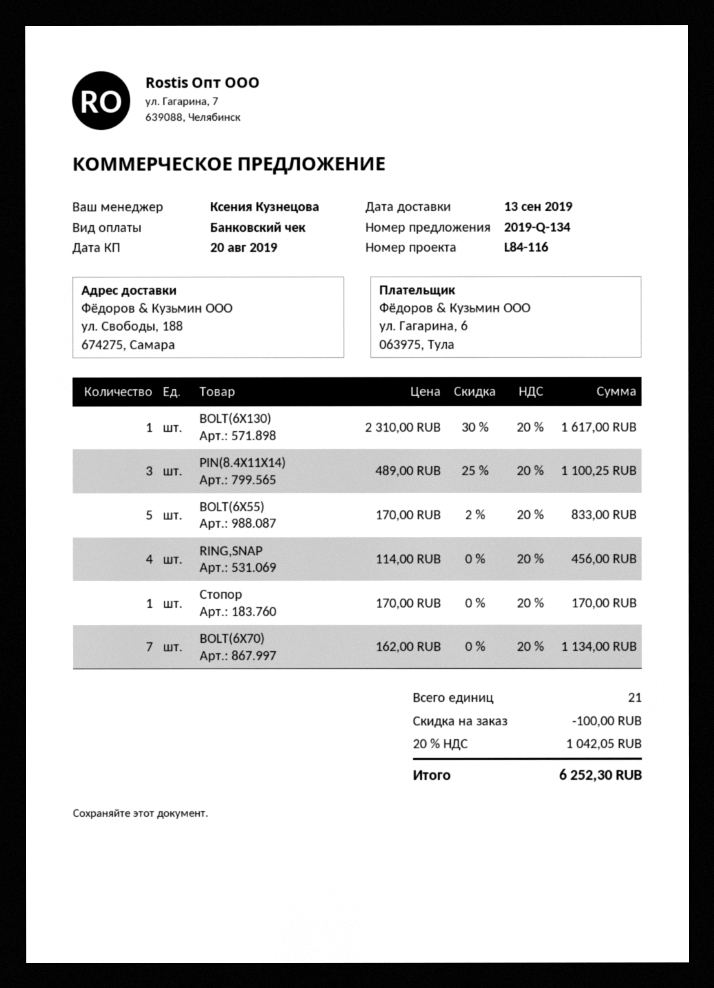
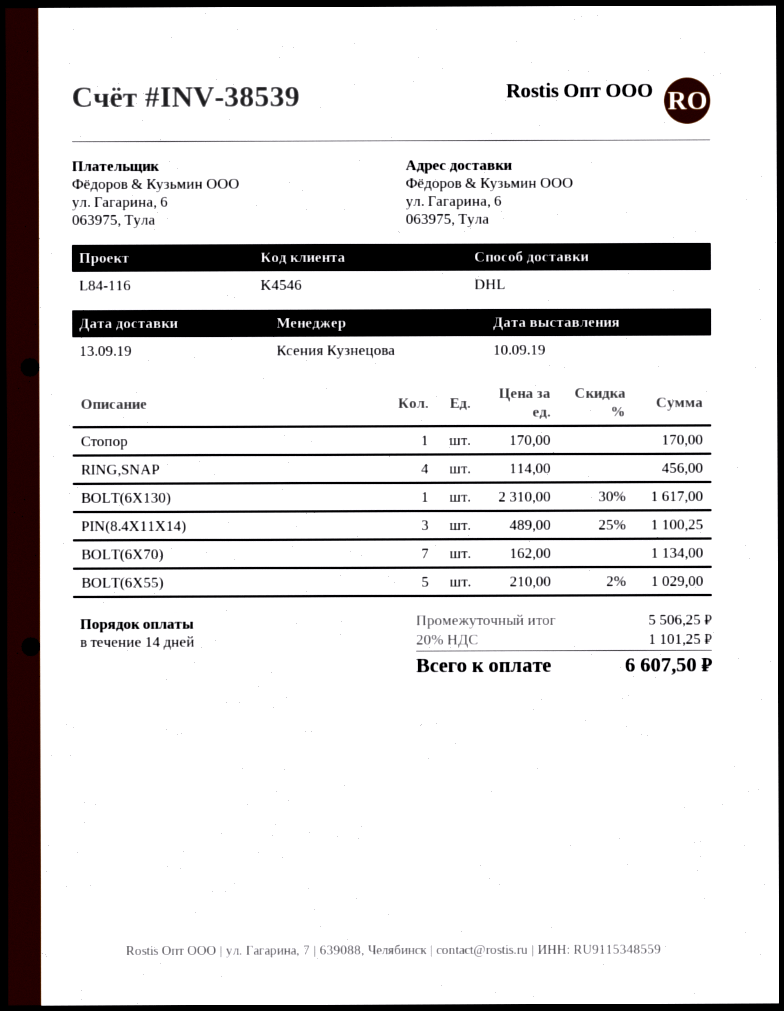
ship to: ул. Свободы, 188, 674275, Самара -> ул. Гагарина, 6, 063975, Тула
BOLT(6X55): 5 x 170.00 - 2% = 833.00 -> 5 x 210.00 - 2% = 1029.00
discount: 100.00 -> none
tax: 20% = 1042.05 -> 20% = 1101.25
total: 6252.30 -> 6607.50

